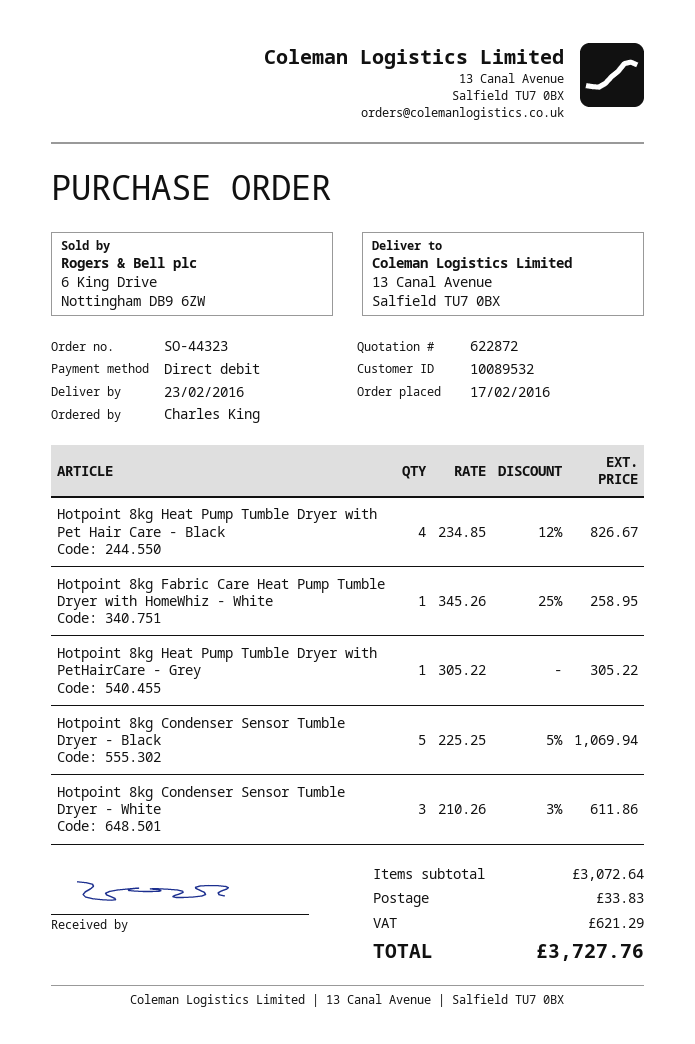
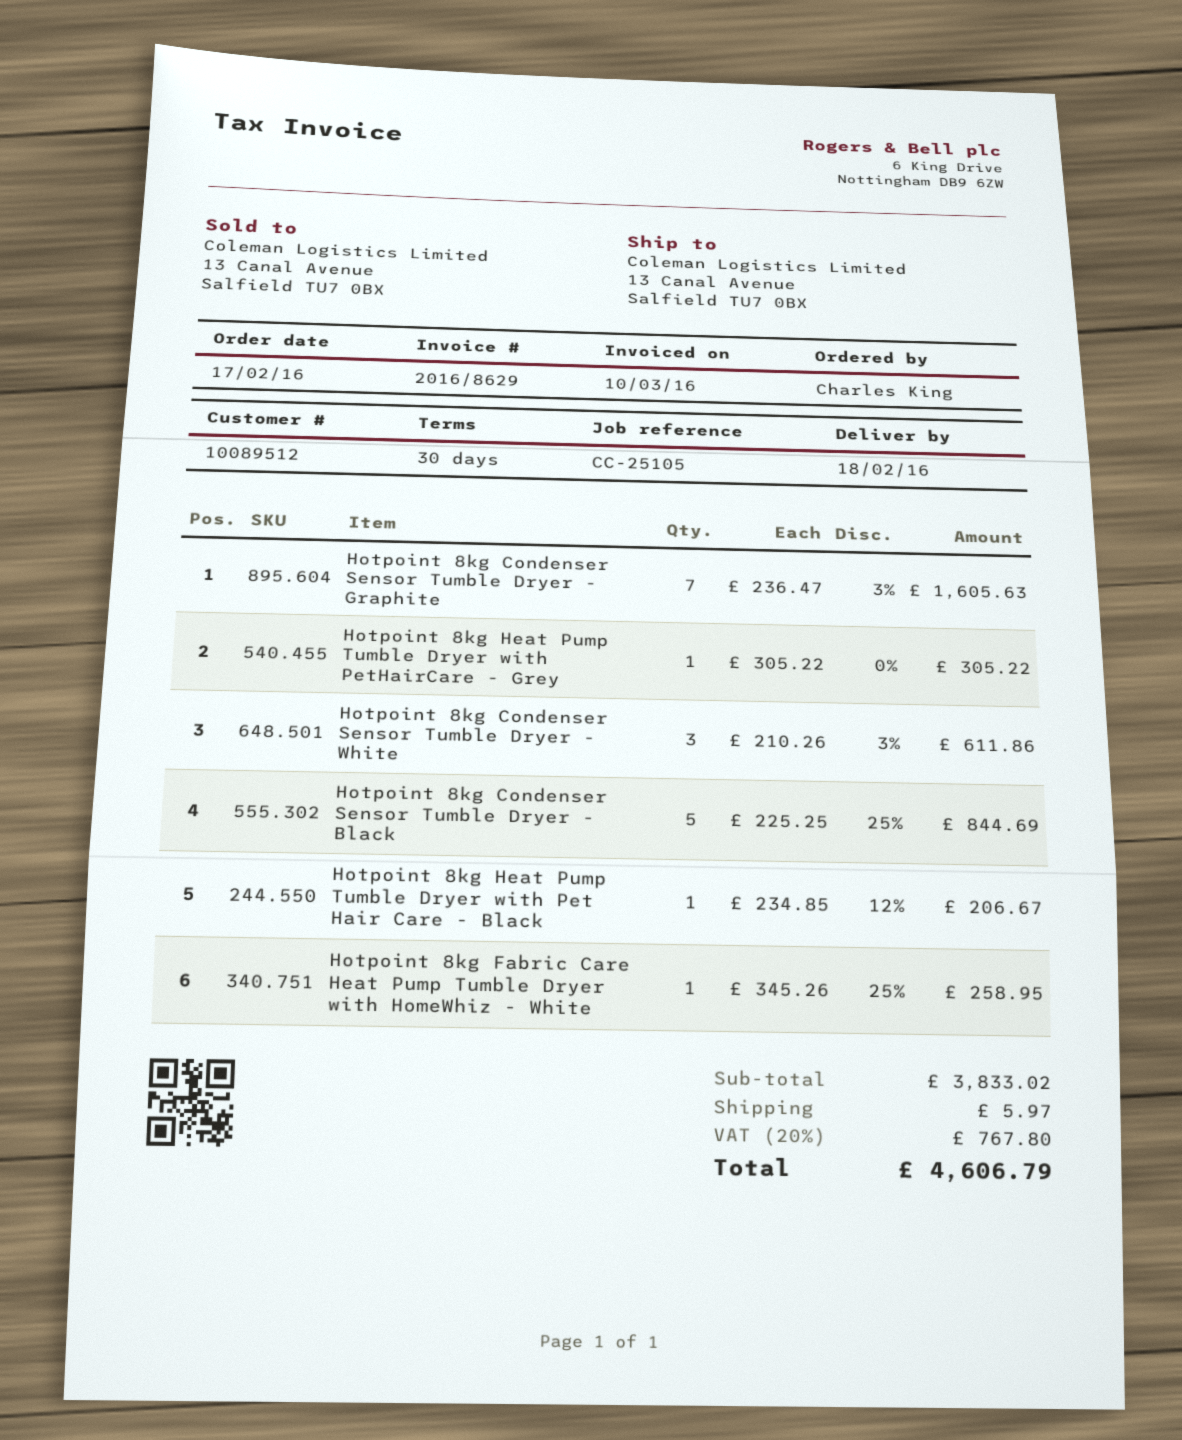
delivery date: 2016-02-23 -> 2016-02-18
customer number: 10089532 -> 10089512
Hotpoint 8kg Heat Pump Tumble Dryer with Pet Hair Care - Black: 4 x 234.85 - 12% = 826.67 -> 1 x 234.85 - 12% = 206.67
Hotpoint 8kg Condenser Sensor Tumble Dryer - Black: 5 x 225.25 - 5% = 1069.94 -> 5 x 225.25 - 25% = 844.69
Hotpoint 8kg Condenser Sensor Tumble Dryer - Graphite: none -> 7 x 236.47 - 3% = 1605.63
subtotal: 3072.64 -> 3833.02
shipping: 33.83 -> 5.97
tax: 621.29 -> 767.80
total: 3727.76 -> 4606.79

